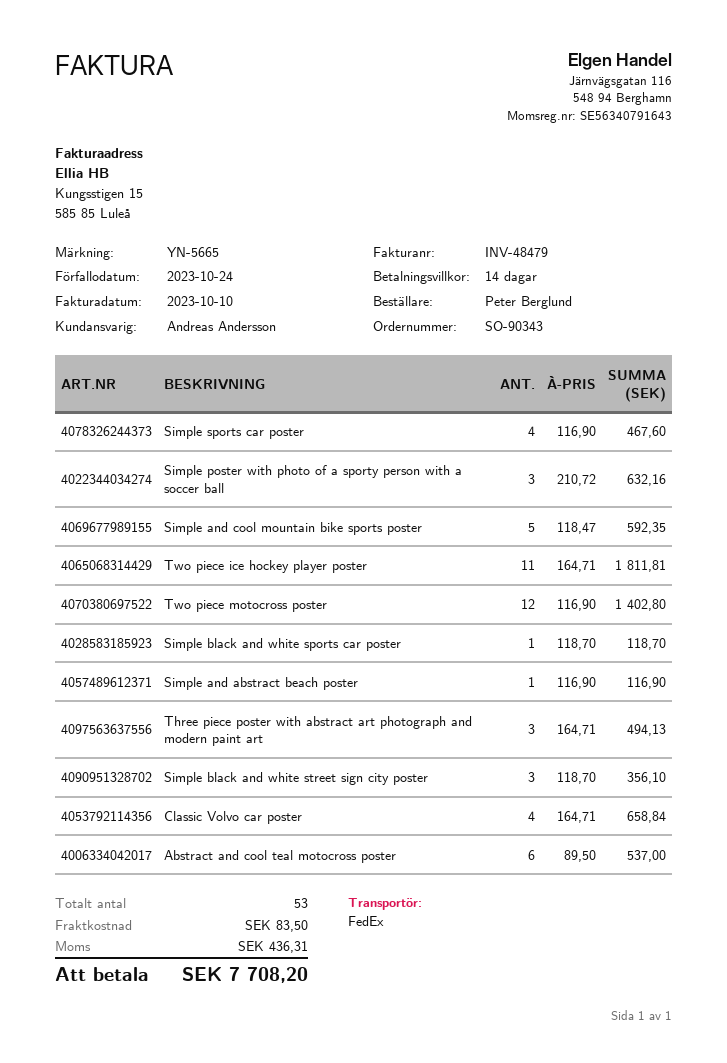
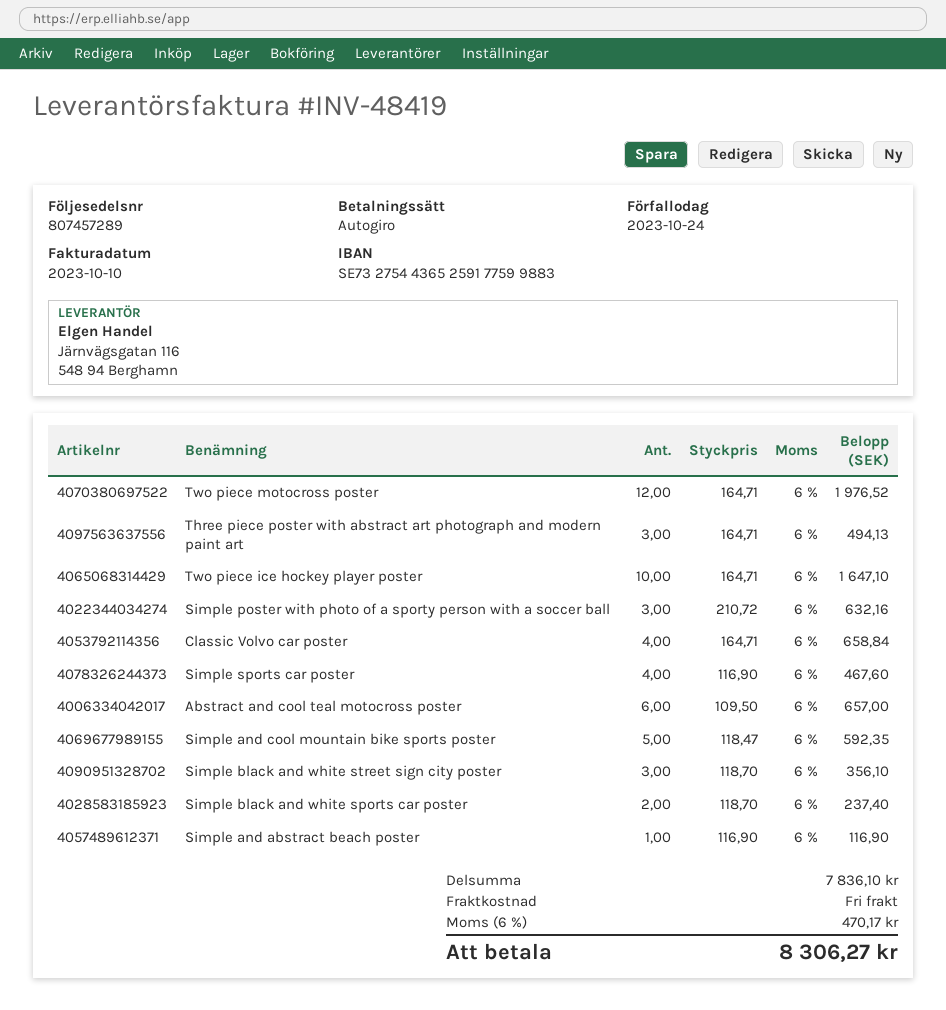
invoice number: INV-48479 -> INV-48419
Two piece ice hockey player poster: 11 x 164.71 = 1811.81 -> 10 x 164.71 = 1647.10
Two piece motocross poster: 12 x 116.90 = 1402.80 -> 12 x 164.71 = 1976.52
Simple black and white sports car poster: 1 x 118.70 = 118.70 -> 2 x 118.70 = 237.40
Abstract and cool teal motocross poster: 6 x 89.50 = 537.00 -> 6 x 109.50 = 657.00
shipping: 83.50 -> 0.00
tax: 436.31 -> 470.17
total: 7708.20 -> 8306.27

